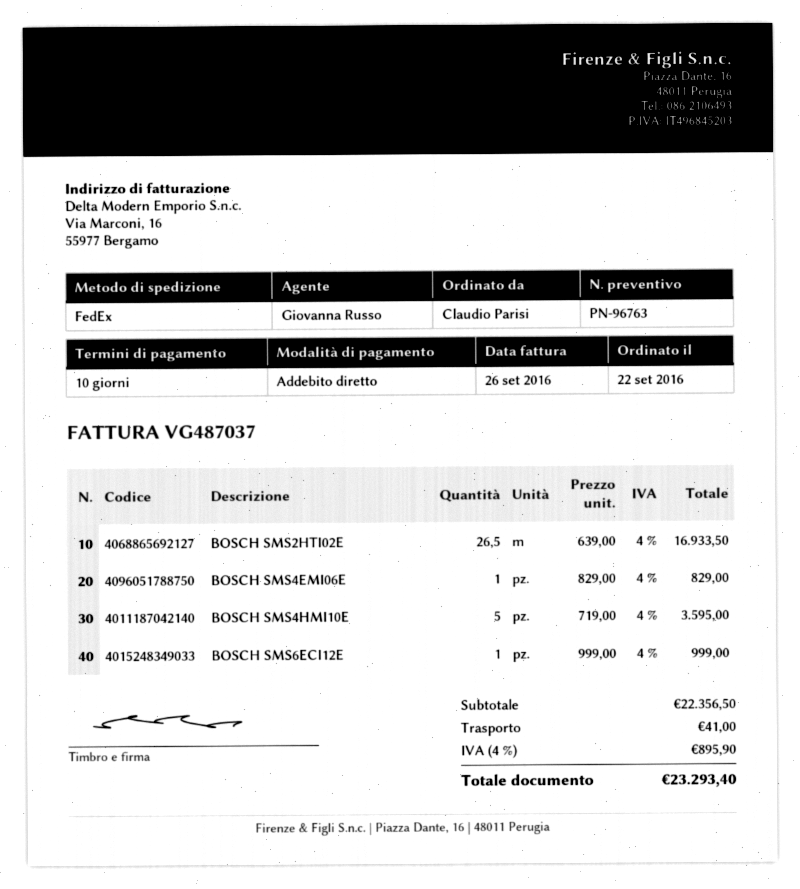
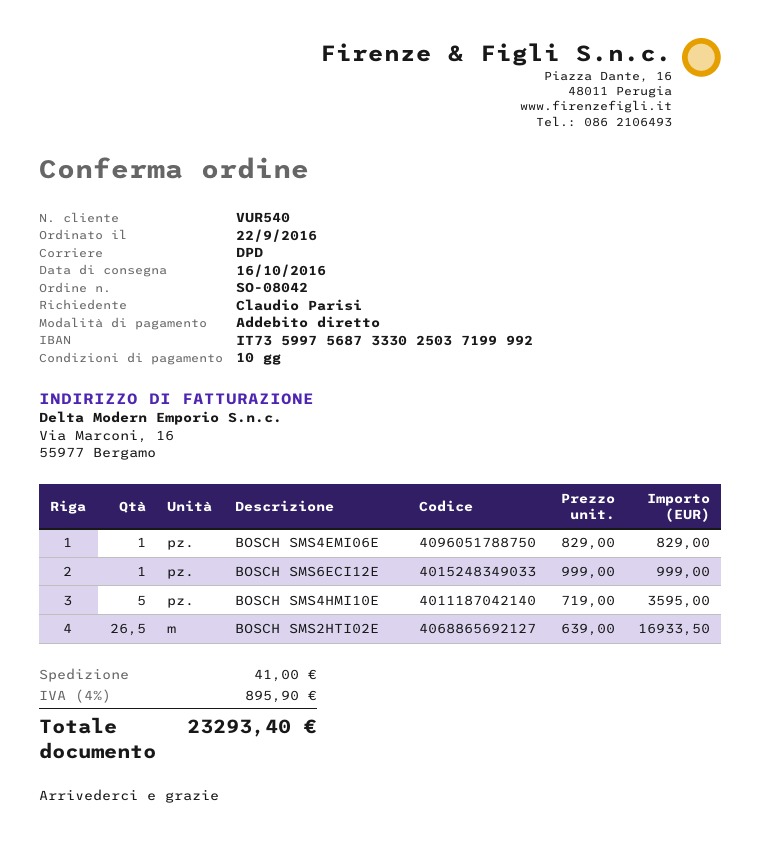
shipping method: FedEx -> DPD

